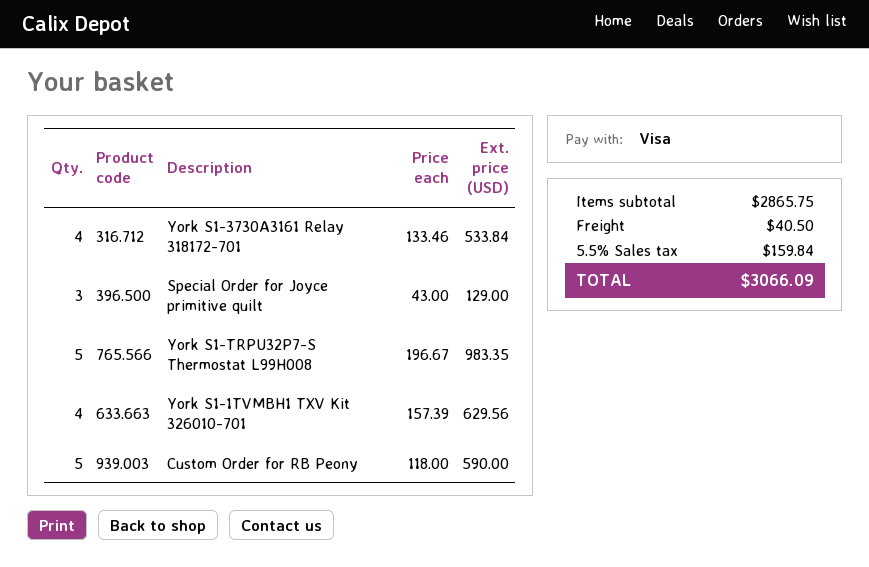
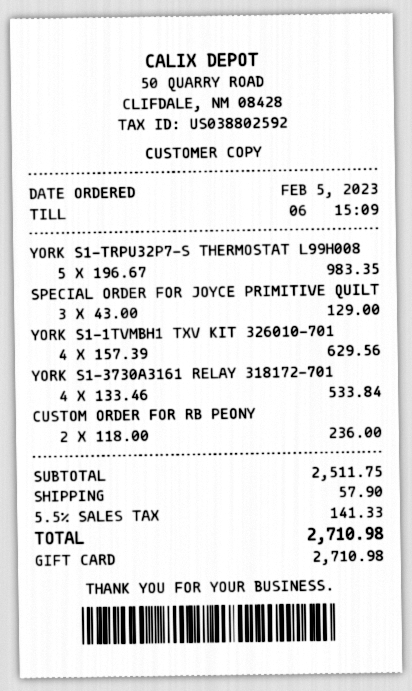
payment method: Visa -> gift card
Custom Order for RB Peony: 5 x 118.00 = 590.00 -> 2 x 118.00 = 236.00
subtotal: 2865.75 -> 2511.75
shipping: 40.50 -> 57.90
tax: 5.5% = 159.84 -> 5.5% = 141.33
total: 3066.09 -> 2710.98

